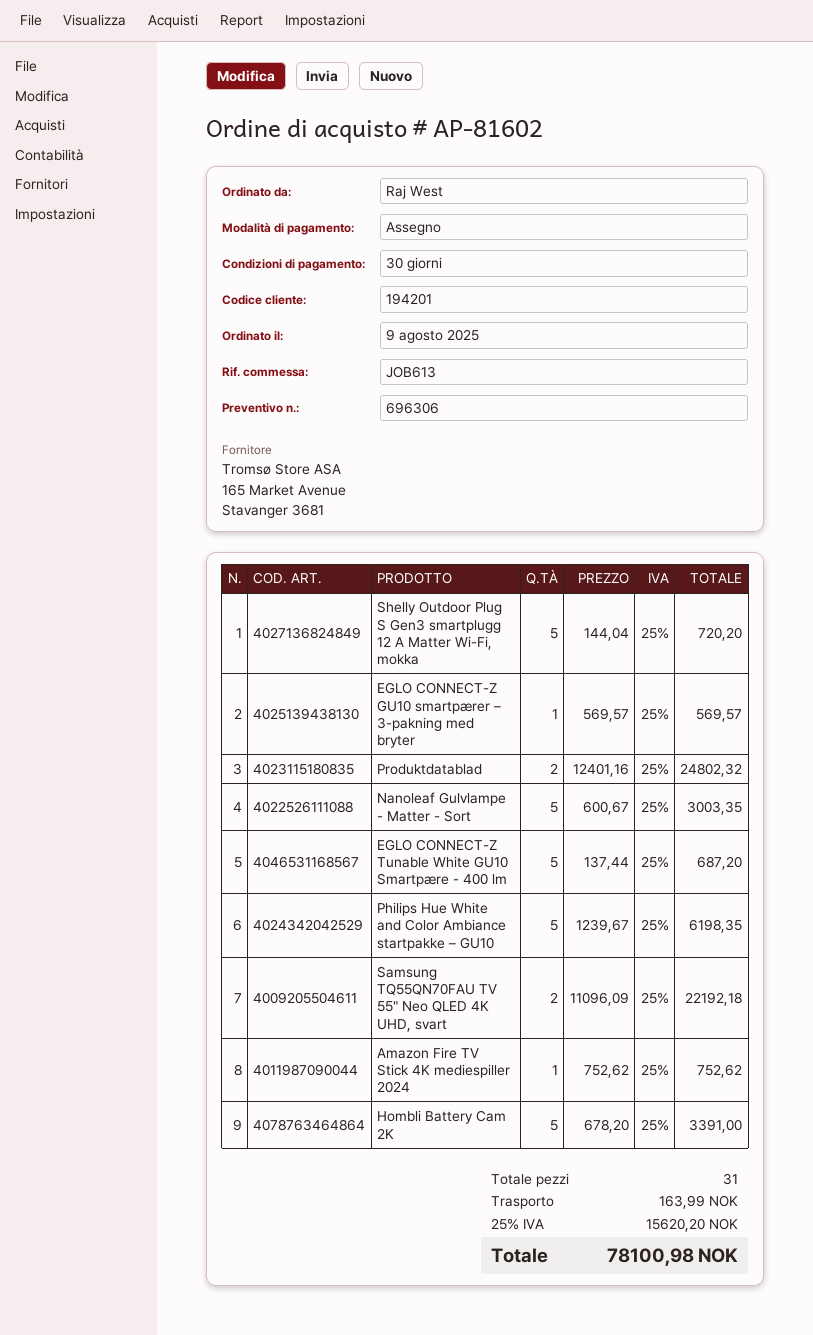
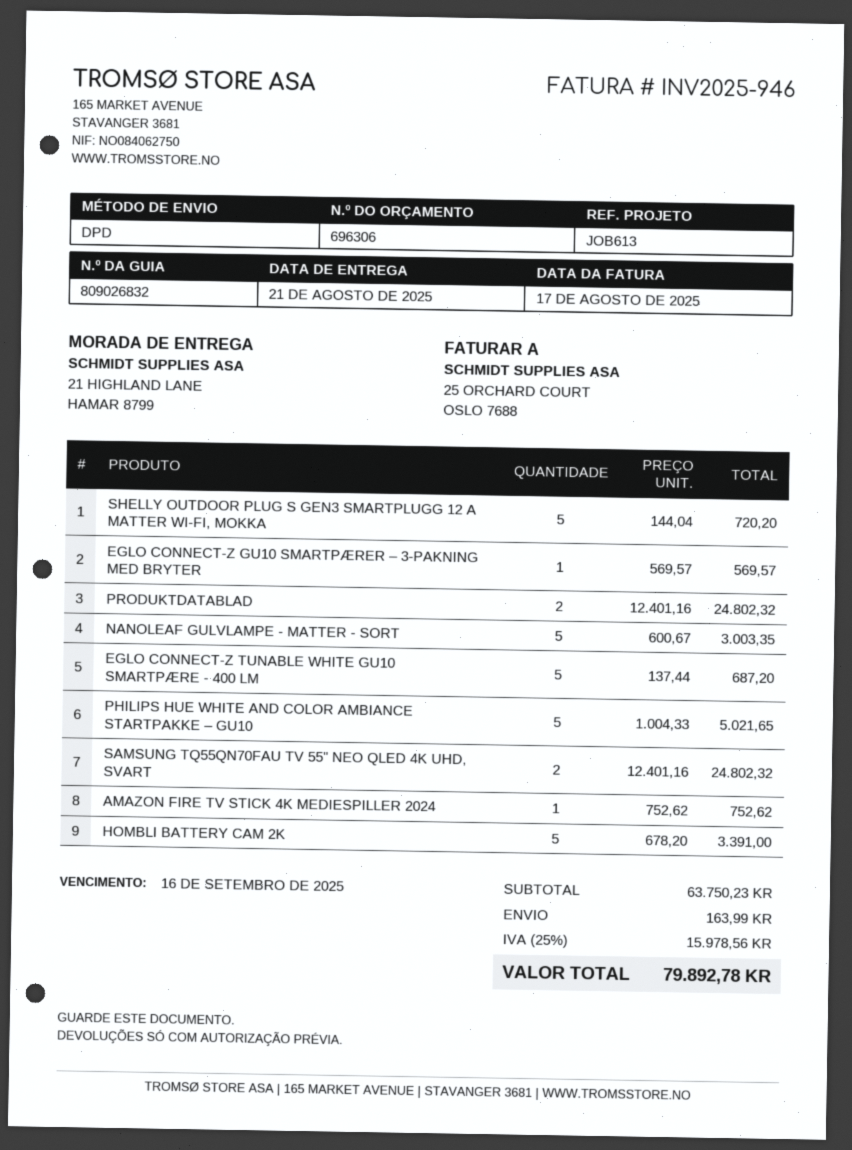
Philips Hue White and Color Ambiance startpakke – GU10: 5 x 1239.67 = 6198.35 -> 5 x 1004.33 = 5021.65
Samsung TQ55QN70FAU TV 55" Neo QLED 4K UHD, svart: 2 x 11096.09 = 22192.18 -> 2 x 12401.16 = 24802.32
tax: 25% = 15620.20 -> 25% = 15978.56
total: 78100.98 -> 79892.78

